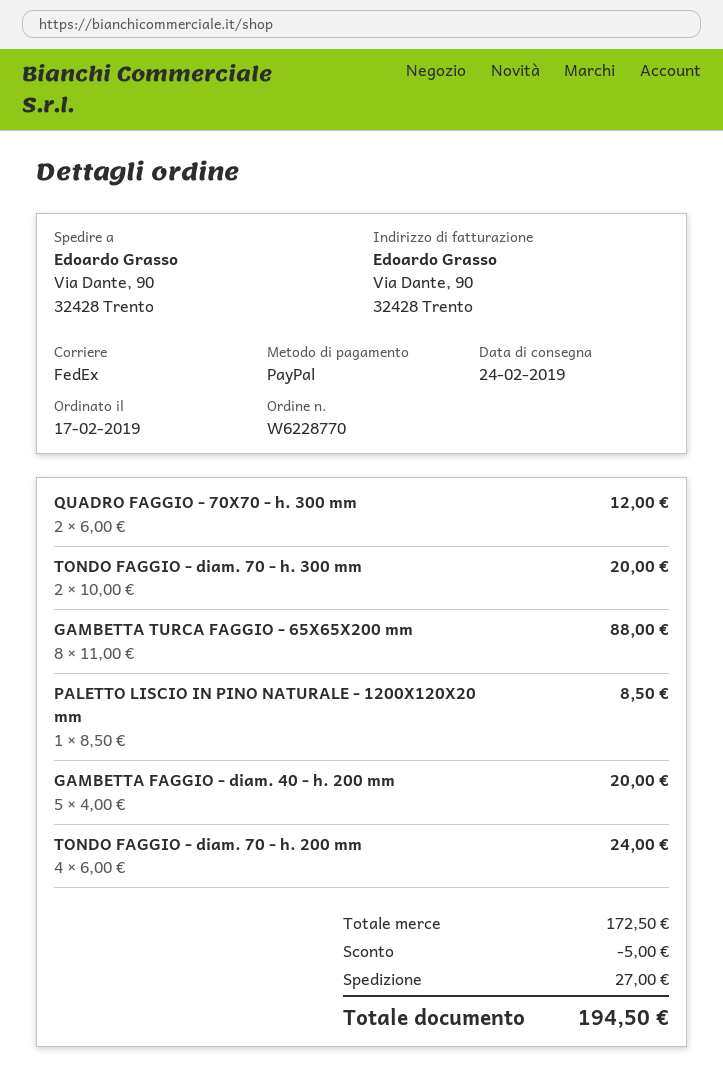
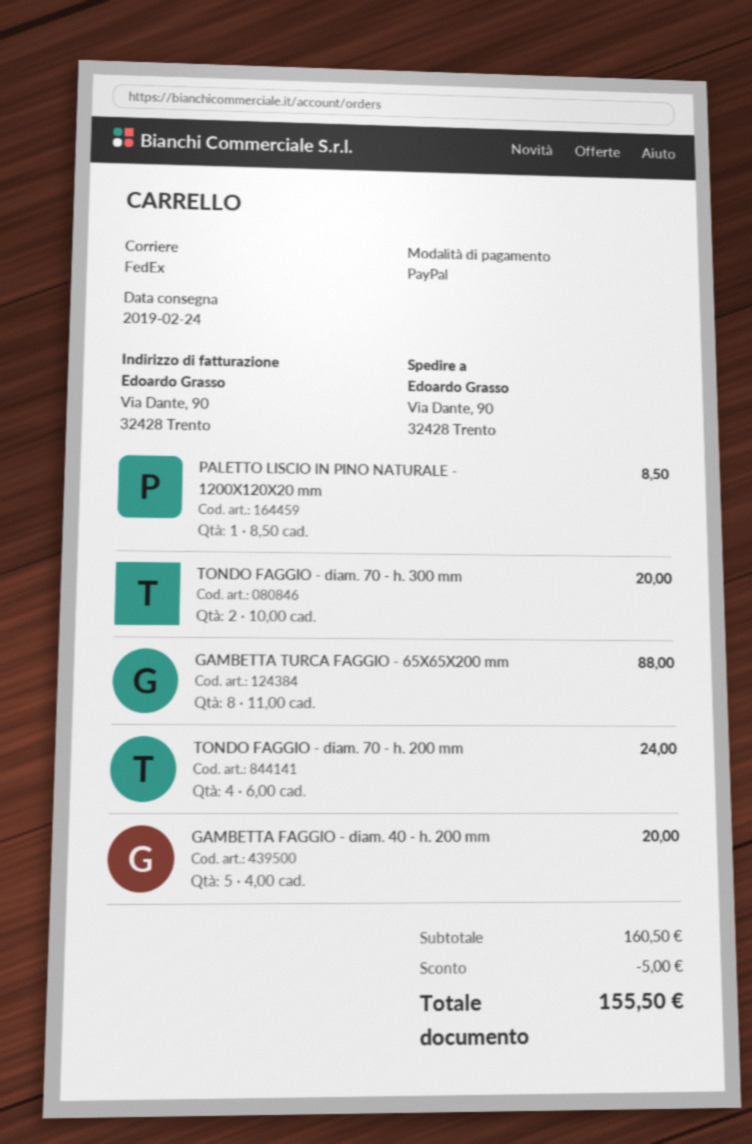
QUADRO FAGGIO - 70X70 - h. 300 mm: 2 x 6.00 = 12.00 -> none
subtotal: 172.50 -> 160.50
shipping: 27.00 -> none
total: 194.50 -> 155.50

